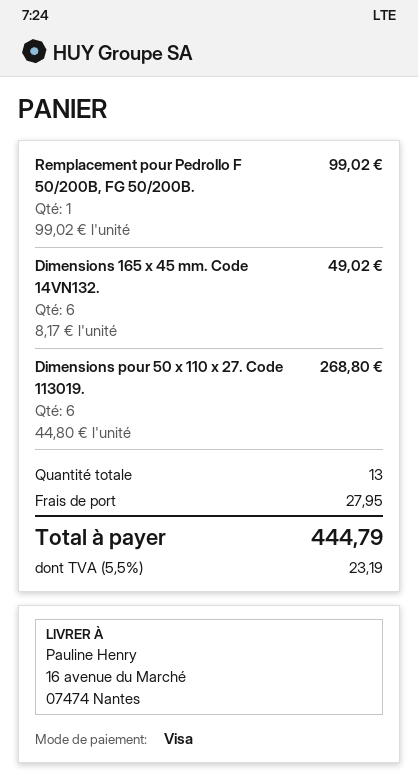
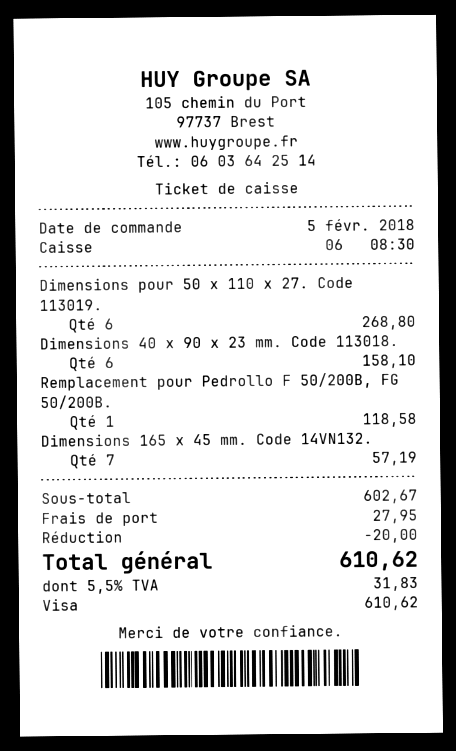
Remplacement pour Pedrollo F 50/200B, FG 50/200B.: 1 for 99.02 -> 1 for 118.58
Dimensions 165 x 45 mm. Code 14VN132.: 6 for 49.02 -> 7 for 57.19
Dimensions 40 x 90 x 23 mm. Code 113018.: none -> 6 for 158.10
discount: none -> 20.00
tax: 5.5% = 23.19 -> 5.5% = 31.83
total: 444.79 -> 610.62

